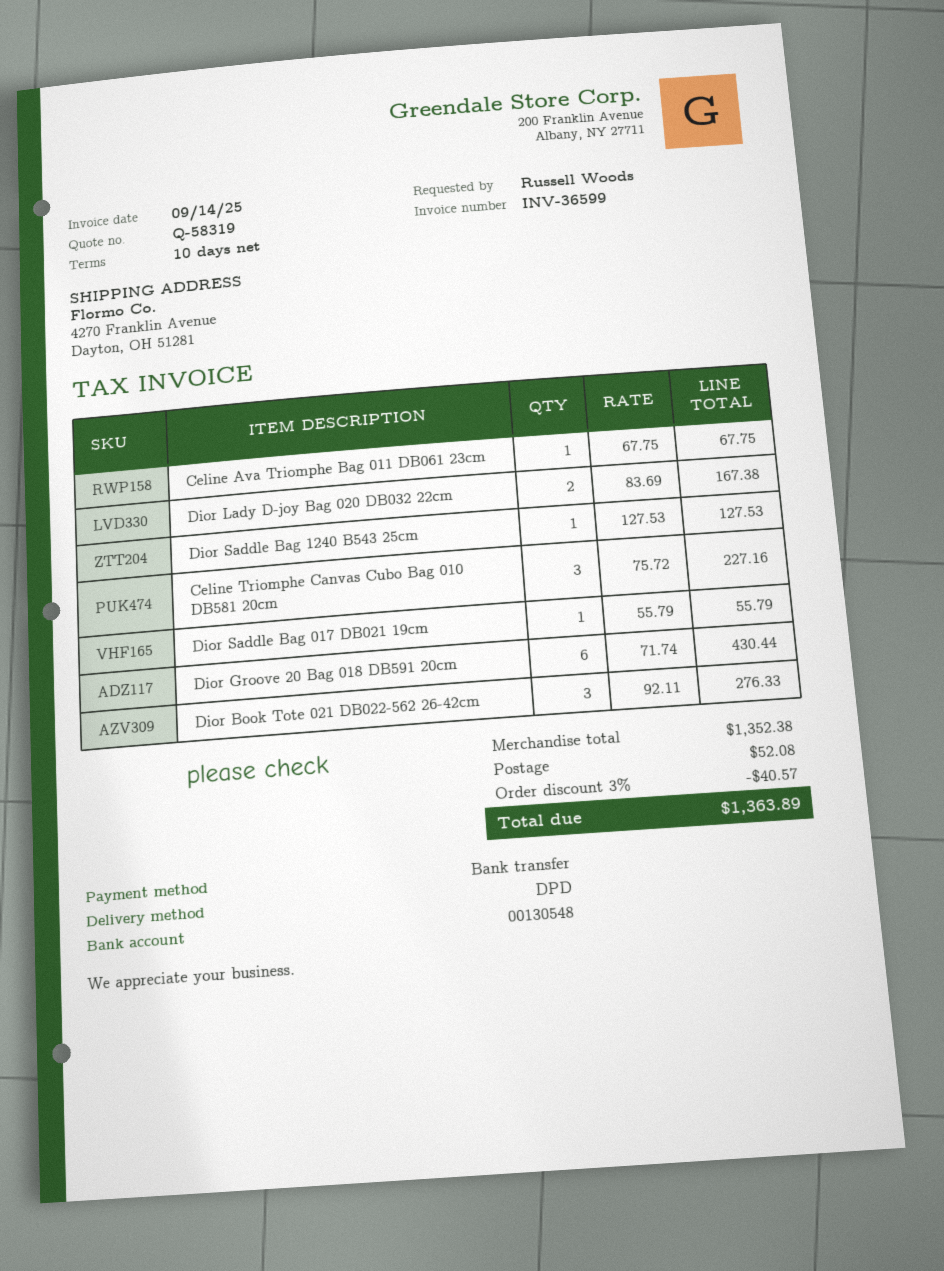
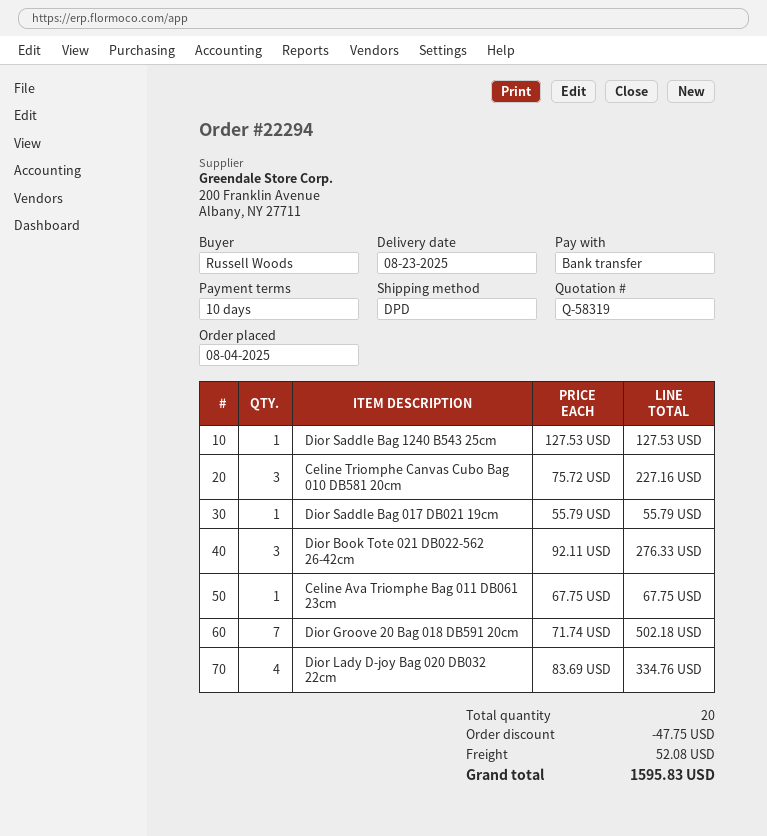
Dior Lady D-joy Bag 020 DB032 22cm: 2 x 83.69 = 167.38 -> 4 x 83.69 = 334.76
Dior Groove 20 Bag 018 DB591 20cm: 6 x 71.74 = 430.44 -> 7 x 71.74 = 502.18
discount: 40.57 -> 47.75
total: 1363.89 -> 1595.83

